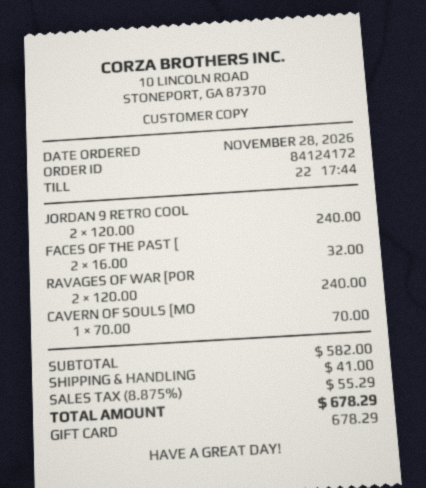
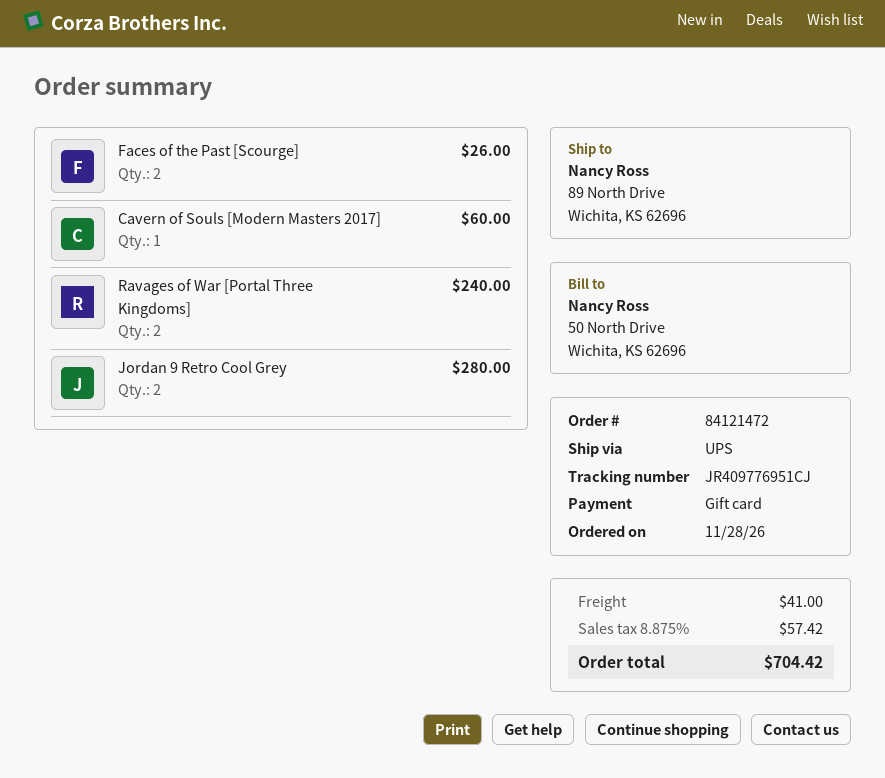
order number: 84124172 -> 84121472
JORDAN 9 RETRO COOL: 2 for 240.00 -> 2 for 280.00
FACES OF THE PAST [: 2 for 32.00 -> 2 for 26.00
CAVERN OF SOULS [MO: 1 for 70.00 -> 1 for 60.00
tax: 8.875% = 55.29 -> 8.875% = 57.42
total: 678.29 -> 704.42

